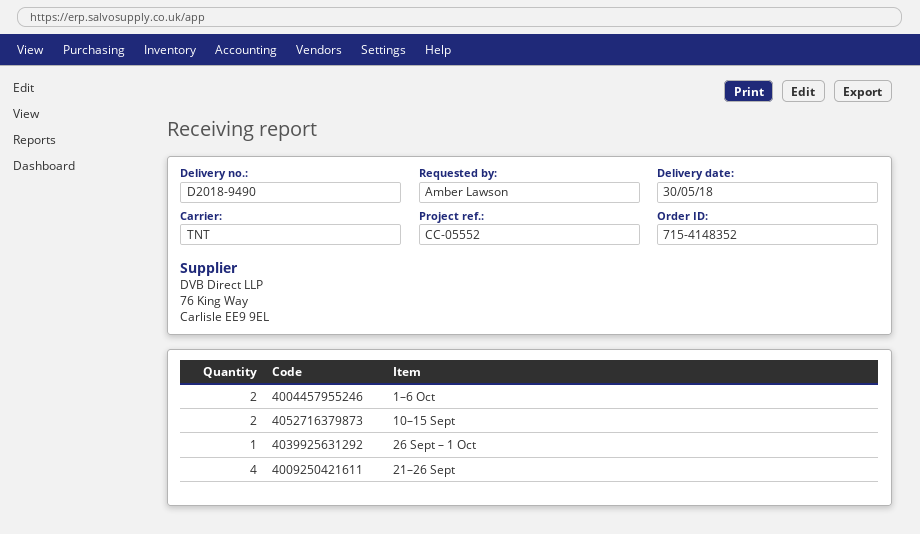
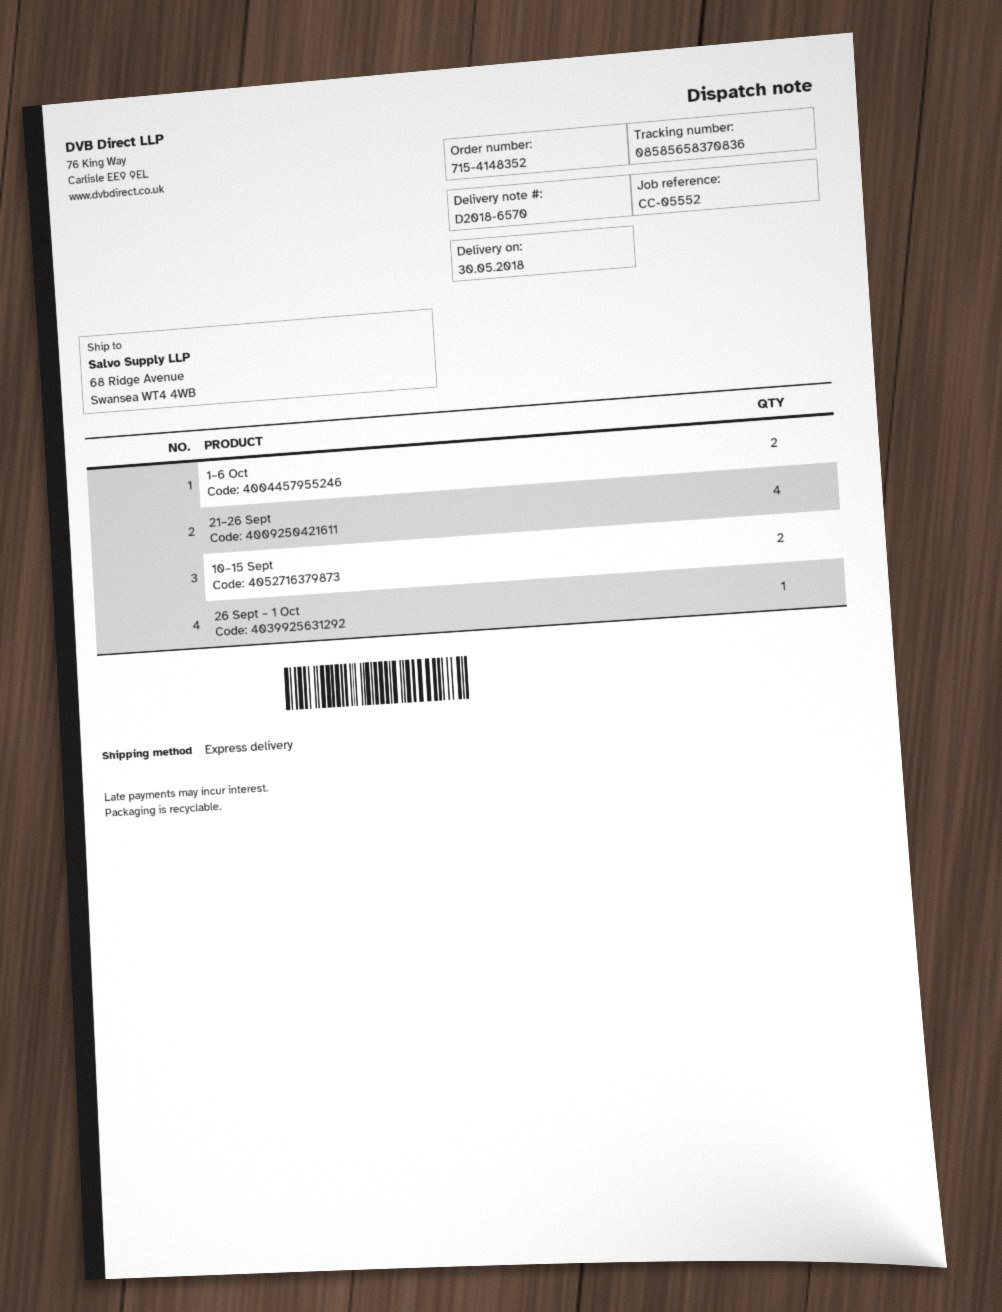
delivery note number: D2018-9490 -> D2018-6570
shipping method: TNT -> express

